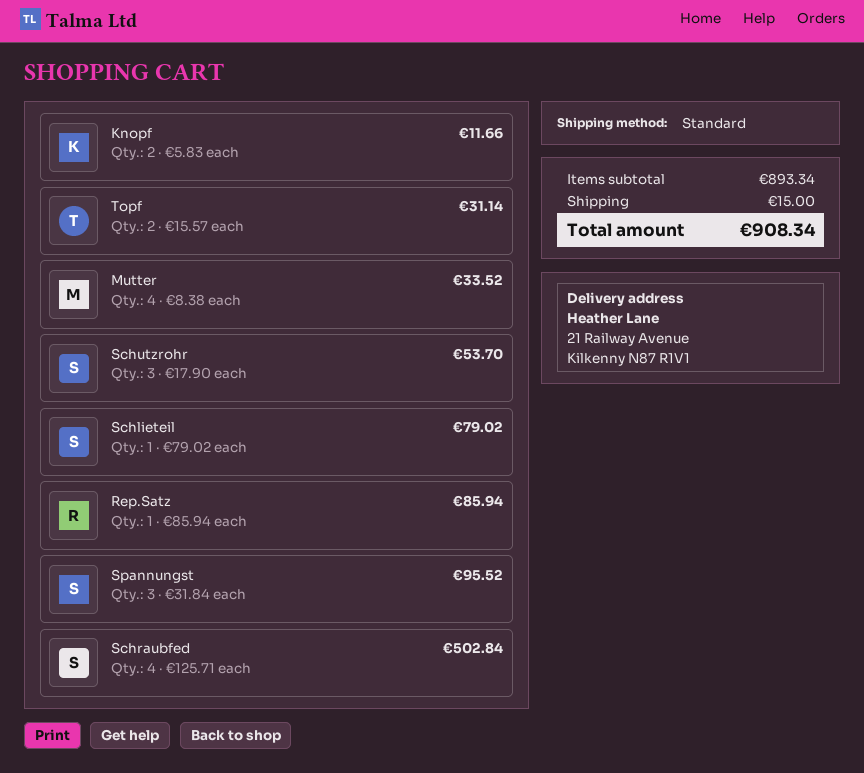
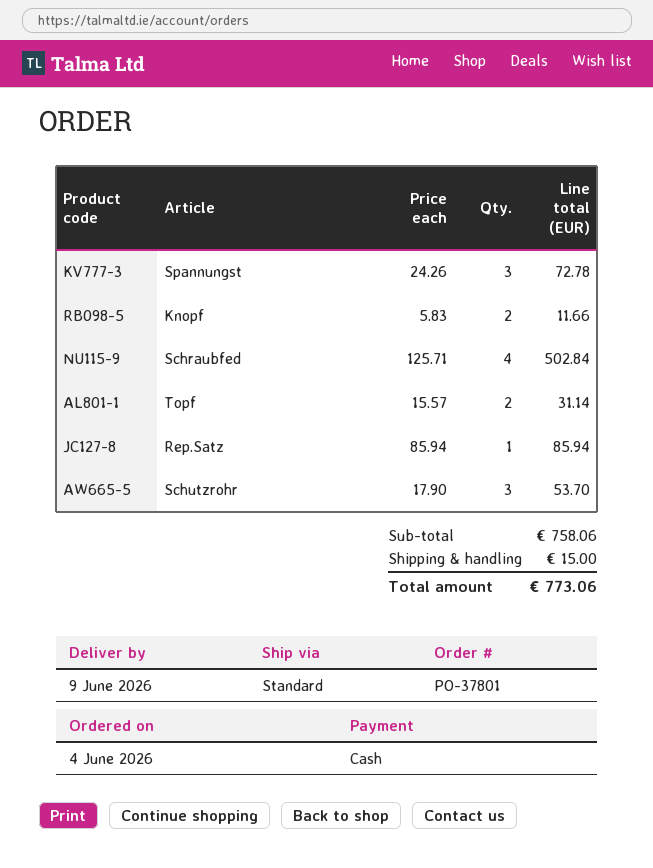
Mutter: 4 x 8.38 = 33.52 -> none
Schlieteil: 1 x 79.02 = 79.02 -> none
Spannungst: 3 x 31.84 = 95.52 -> 3 x 24.26 = 72.78
subtotal: 893.34 -> 758.06
total: 908.34 -> 773.06

